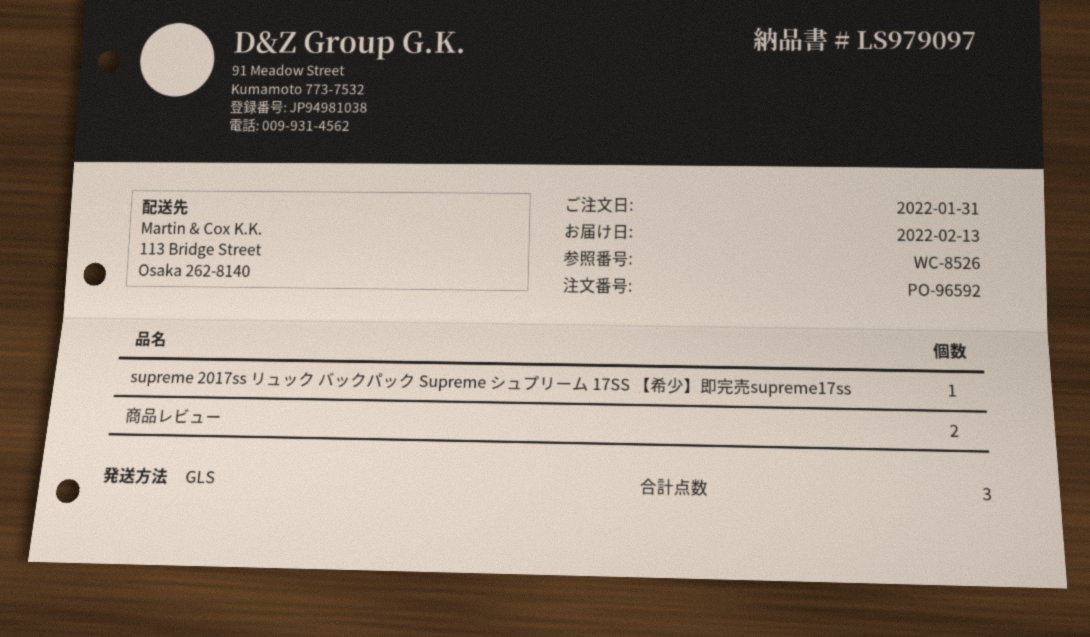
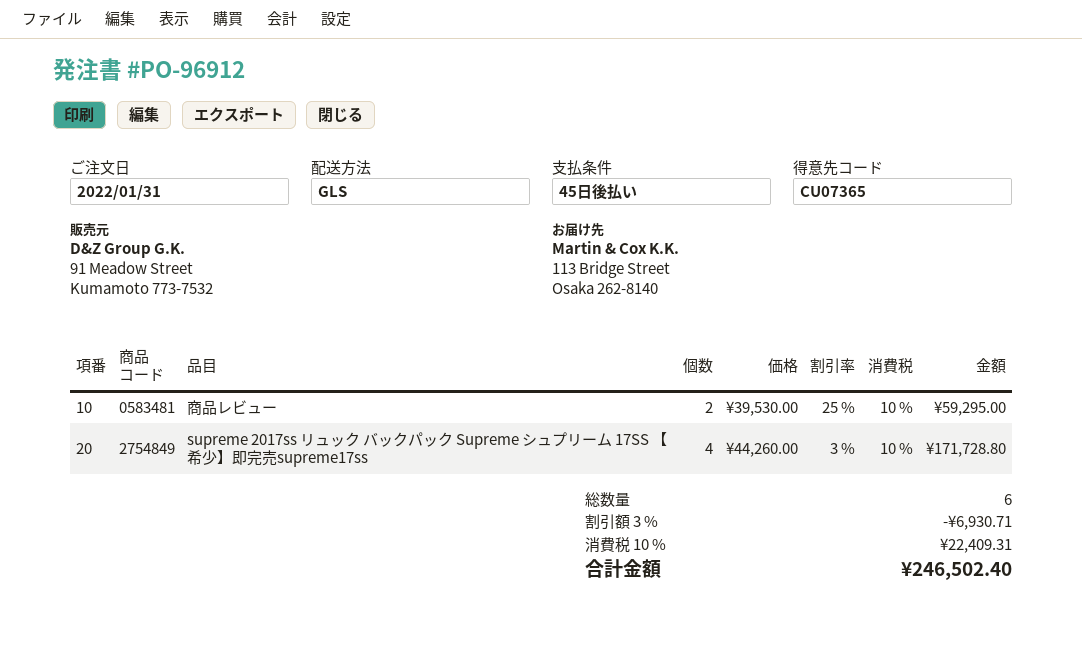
order number: PO-96592 -> PO-96912
supreme 2017ss リュック バックパック Supreme シュプリーム 17SS 【希少】即完売supreme17ss: 1 -> 4
total quantity: 3 -> 6

